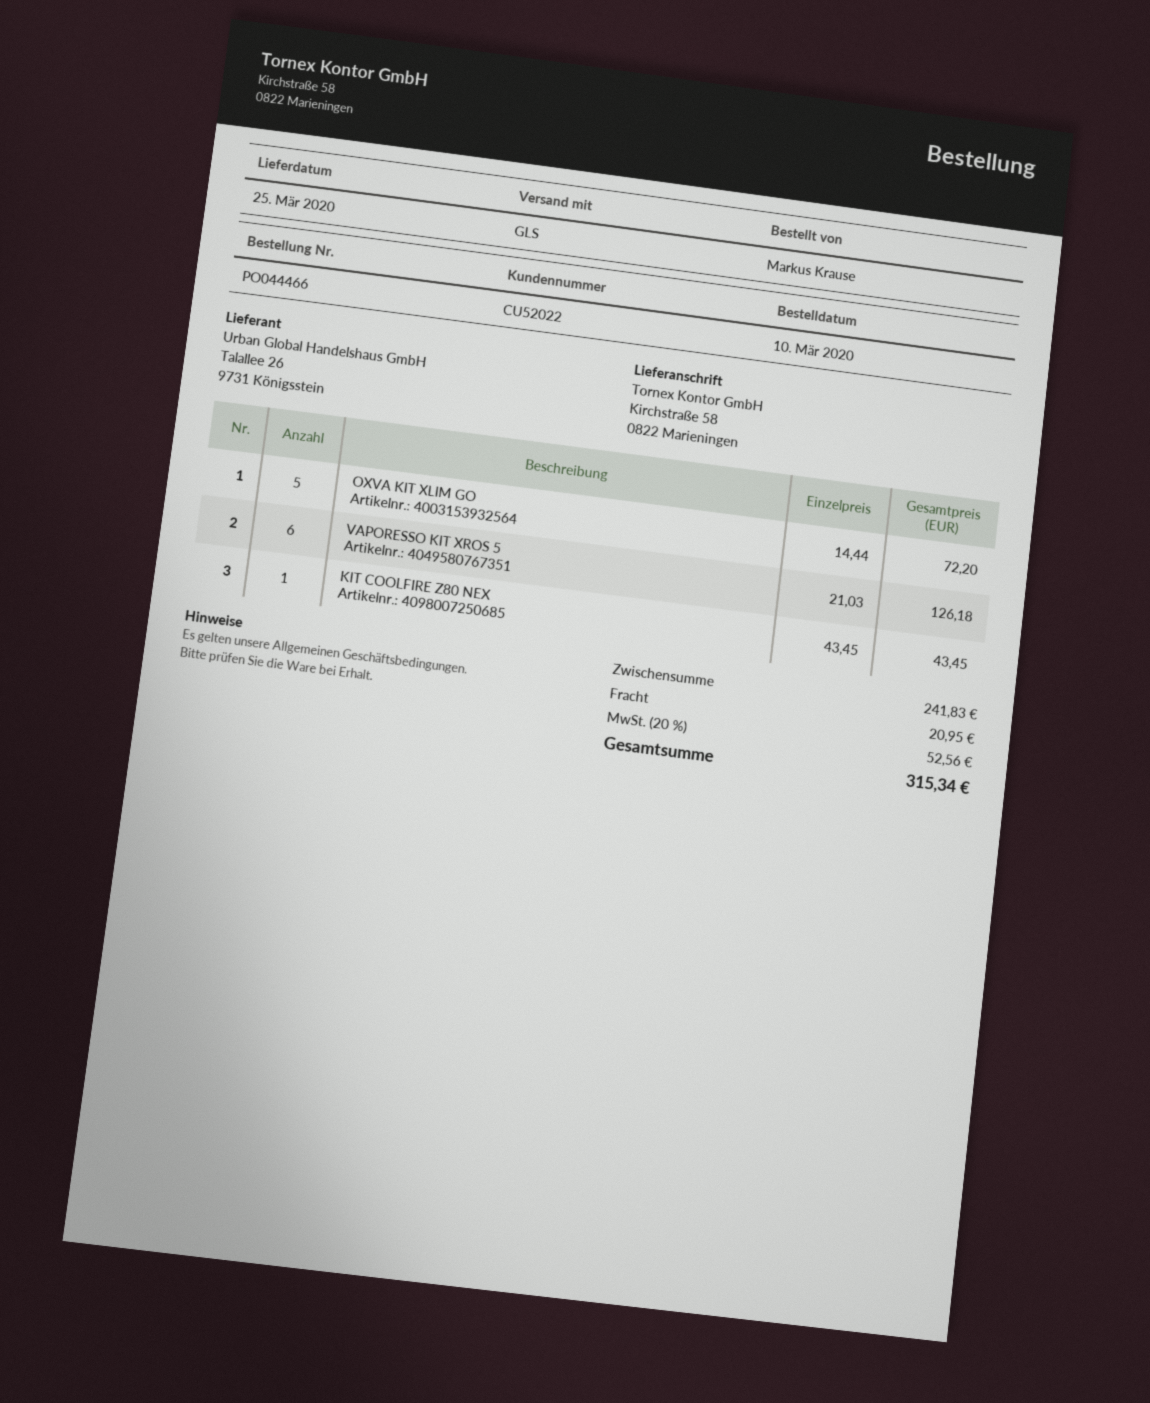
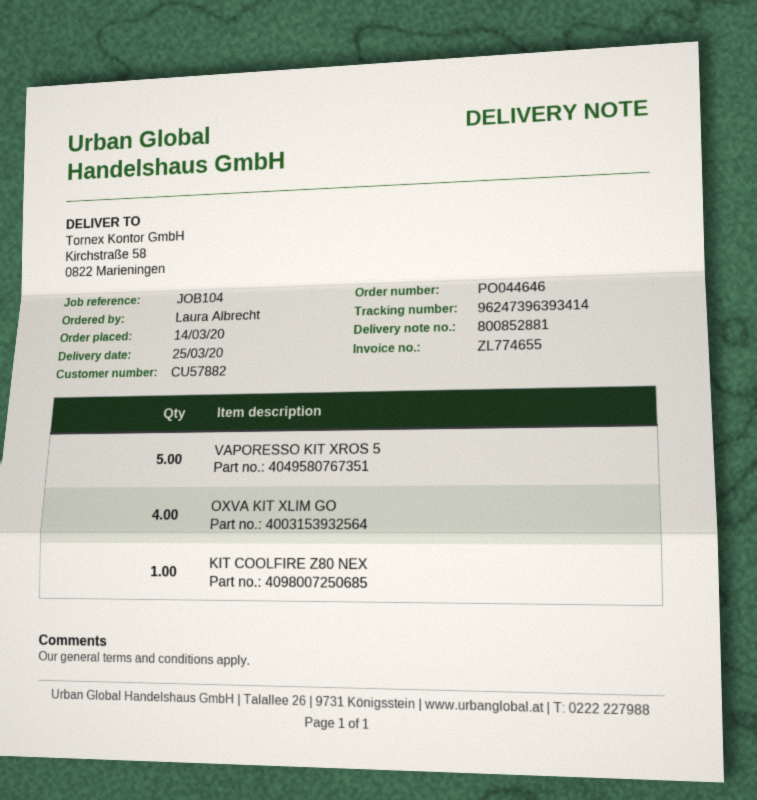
order number: PO044466 -> PO044646
order date: 2020-03-10 -> 2020-03-14
customer number: CU52022 -> CU57882
ordered by: Markus Krause -> Laura Albrecht
OXVA KIT XLIM GO: 5 -> 4
VAPORESSO KIT XROS 5: 6 -> 5

